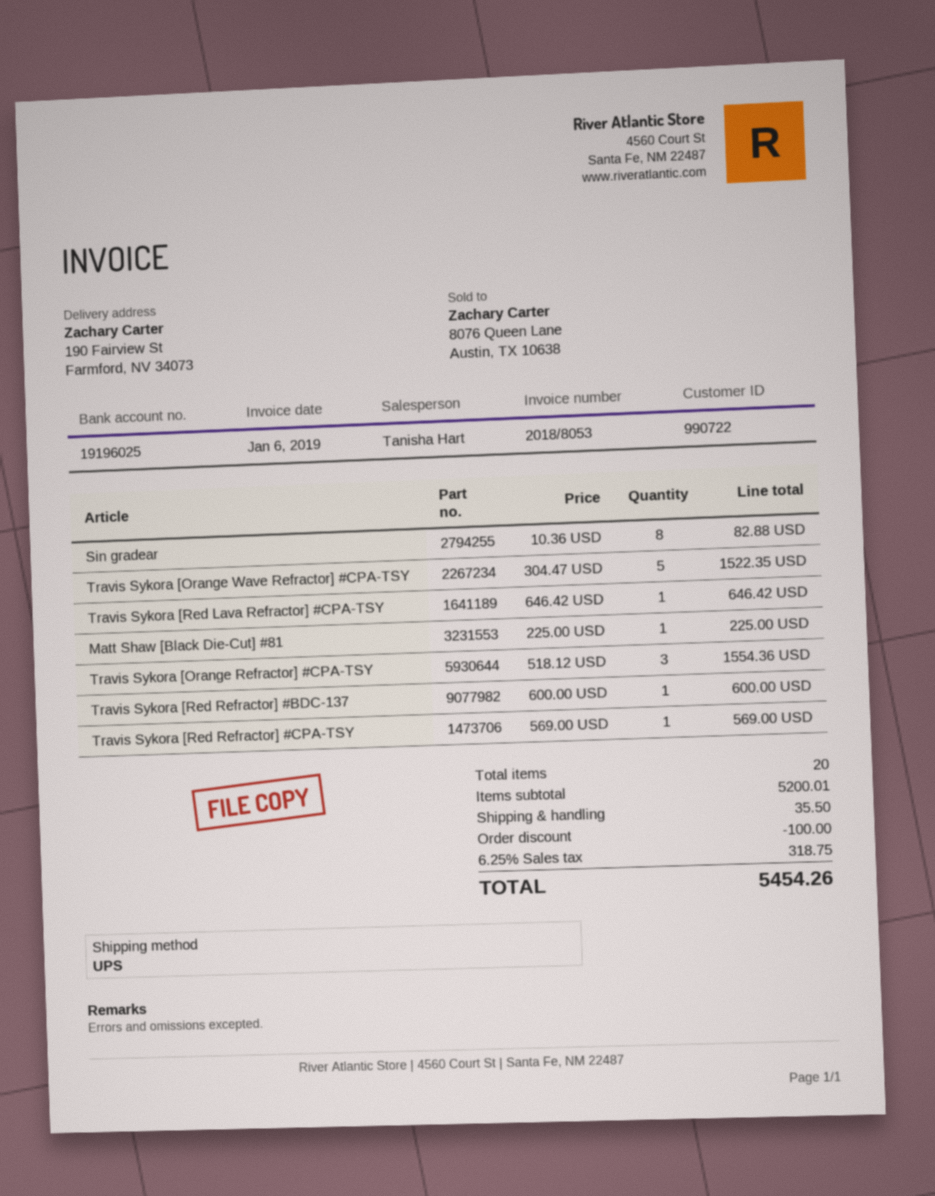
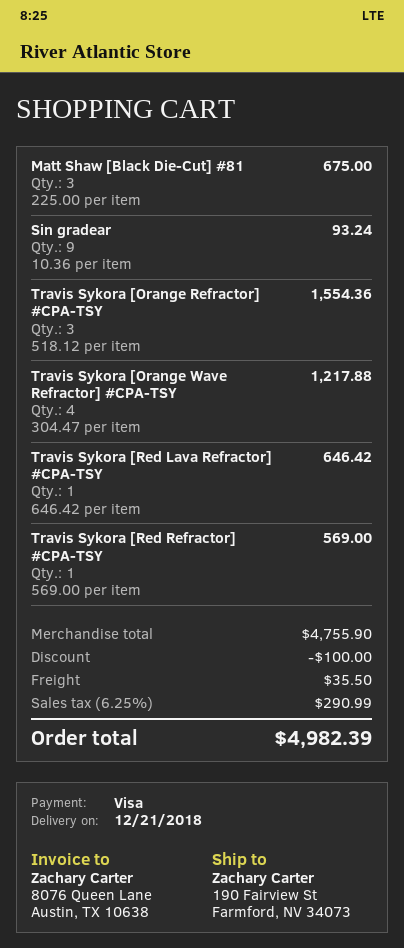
Sin gradear: 8 x 10.36 = 82.88 -> 9 x 10.36 = 93.24
Travis Sykora [Orange Wave Refractor] #CPA-TSY: 5 x 304.47 = 1522.35 -> 4 x 304.47 = 1217.88
Matt Shaw [Black Die-Cut] #81: 1 x 225.00 = 225.00 -> 3 x 225.00 = 675.00
Travis Sykora [Red Refractor] #BDC-137: 1 x 600.00 = 600.00 -> none
subtotal: 5200.01 -> 4755.90
tax: 6.25% = 318.75 -> 6.25% = 290.99
total: 5454.26 -> 4982.39

